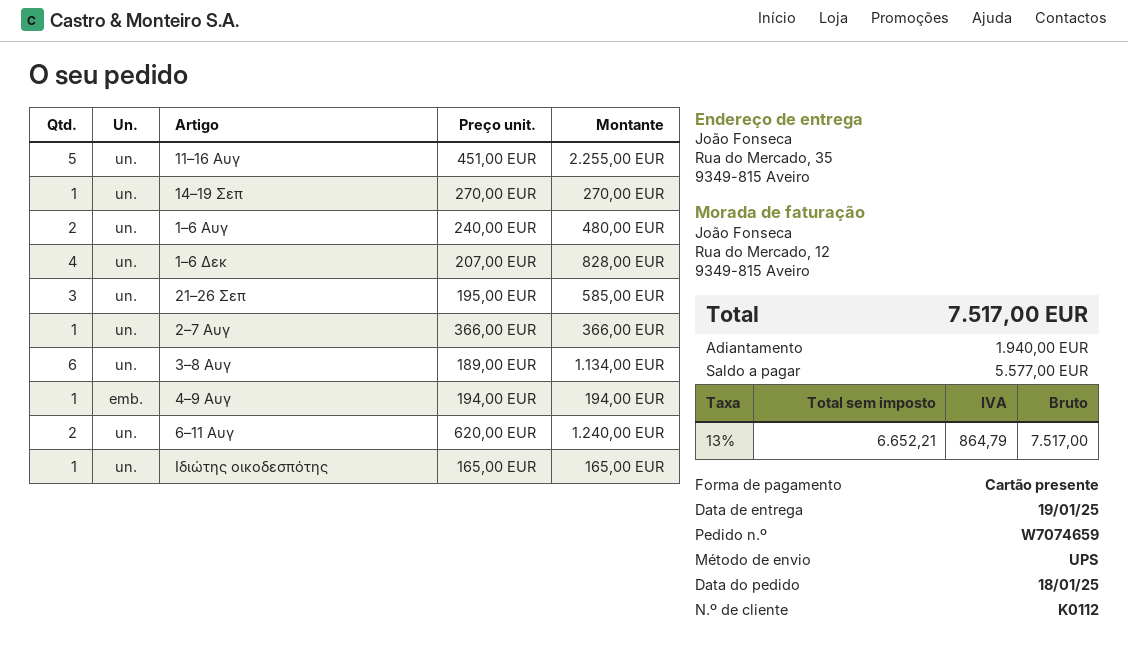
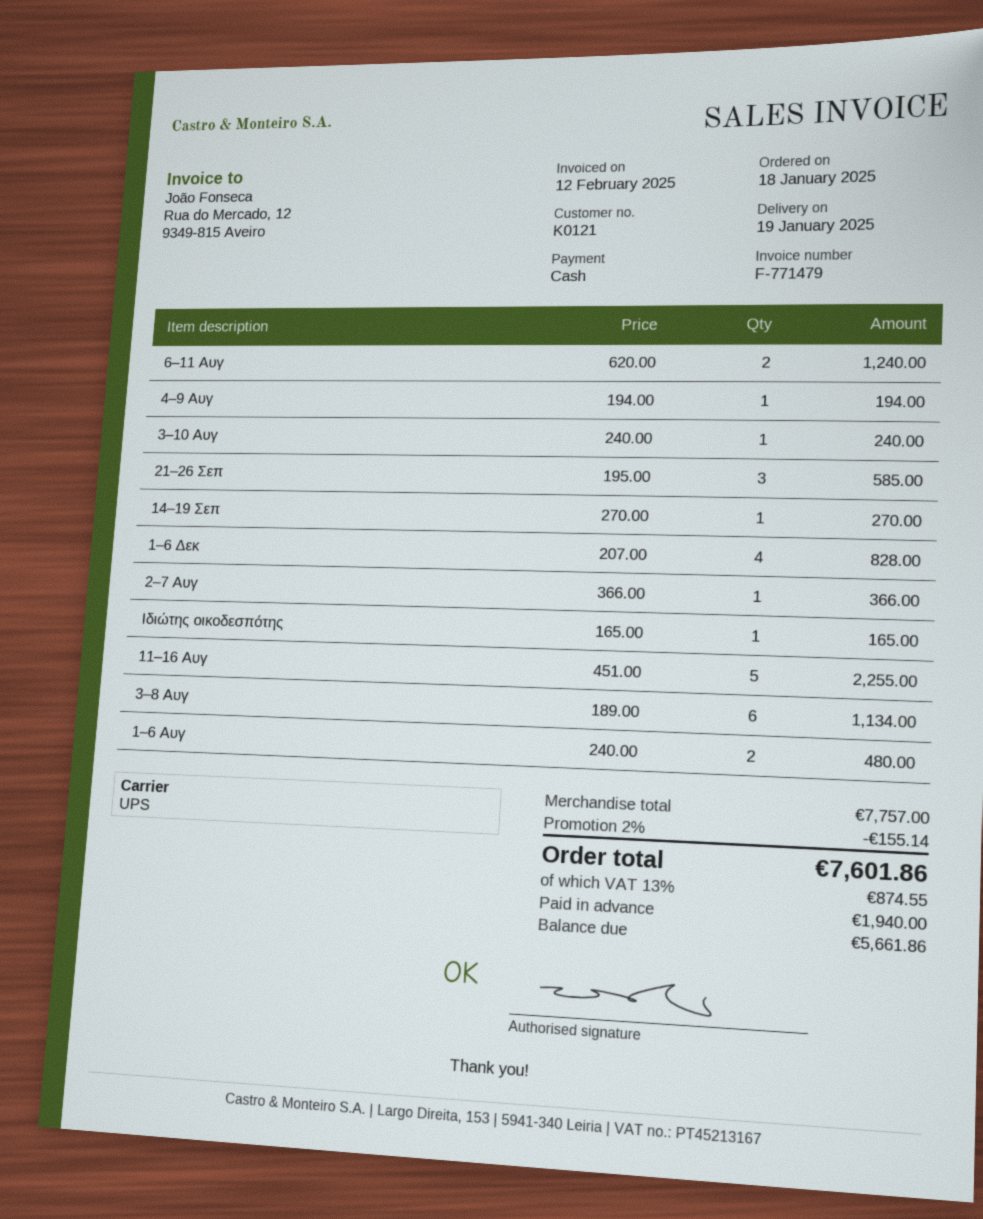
customer number: K0112 -> K0121
payment method: gift card -> cash
3–10 Αυγ: none -> 1 x 240.00 = 240.00
discount: none -> 2% = 155.14
tax: 13% = 864.79 -> 13% = 874.55
total: 7517.00 -> 7601.86
balance: 5577.00 -> 5661.86

